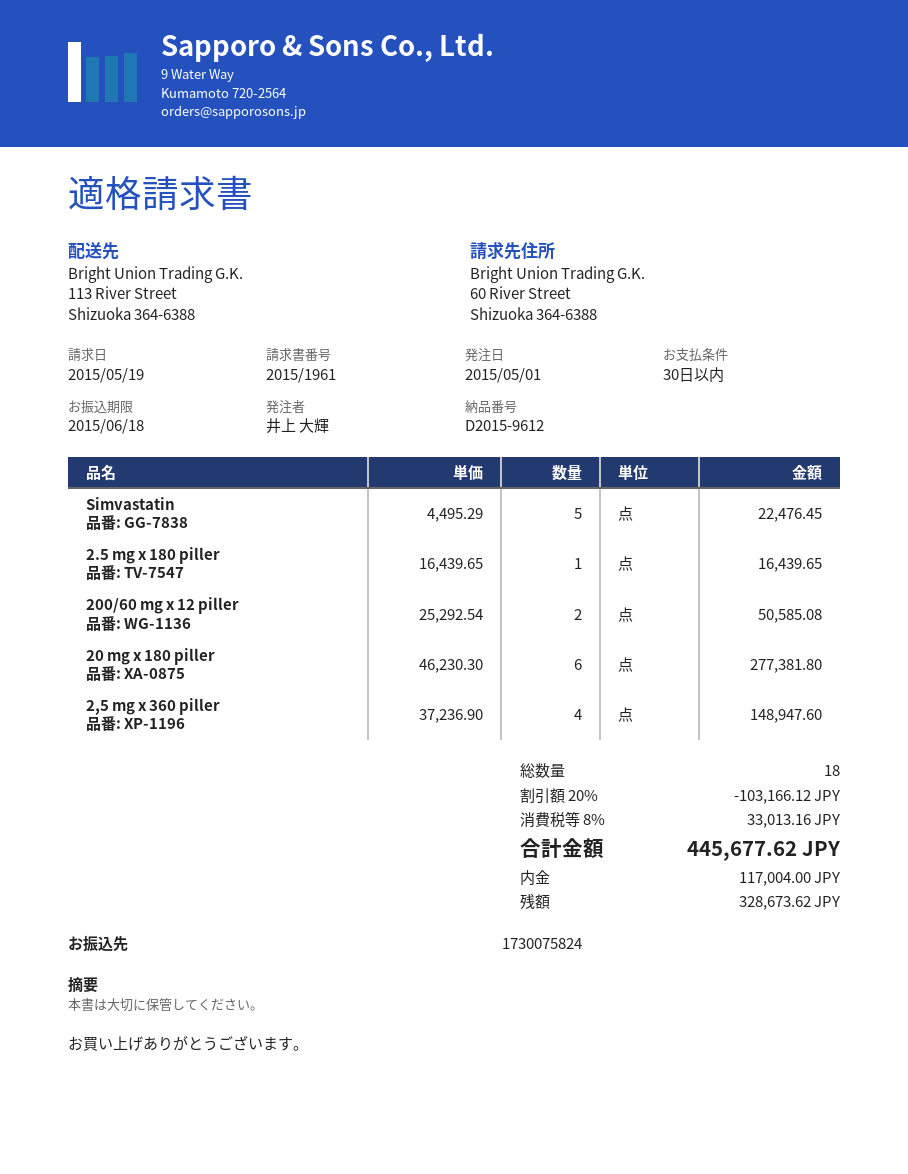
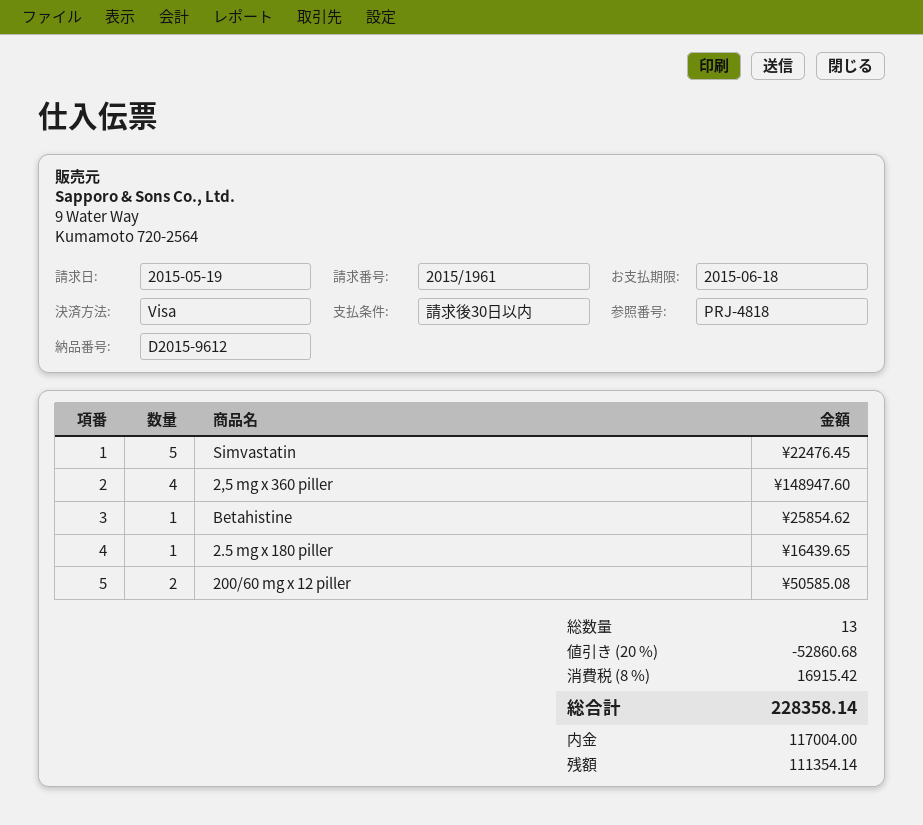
20 mg x 180 piller: 6 for 277381.80 -> none
Betahistine: none -> 1 for 25854.62
total quantity: 18 -> 13
discount: 20% = 103166.12 -> 20% = 52860.68
tax: 8% = 33013.16 -> 8% = 16915.42
total: 445677.62 -> 228358.14
balance: 328673.62 -> 111354.14

